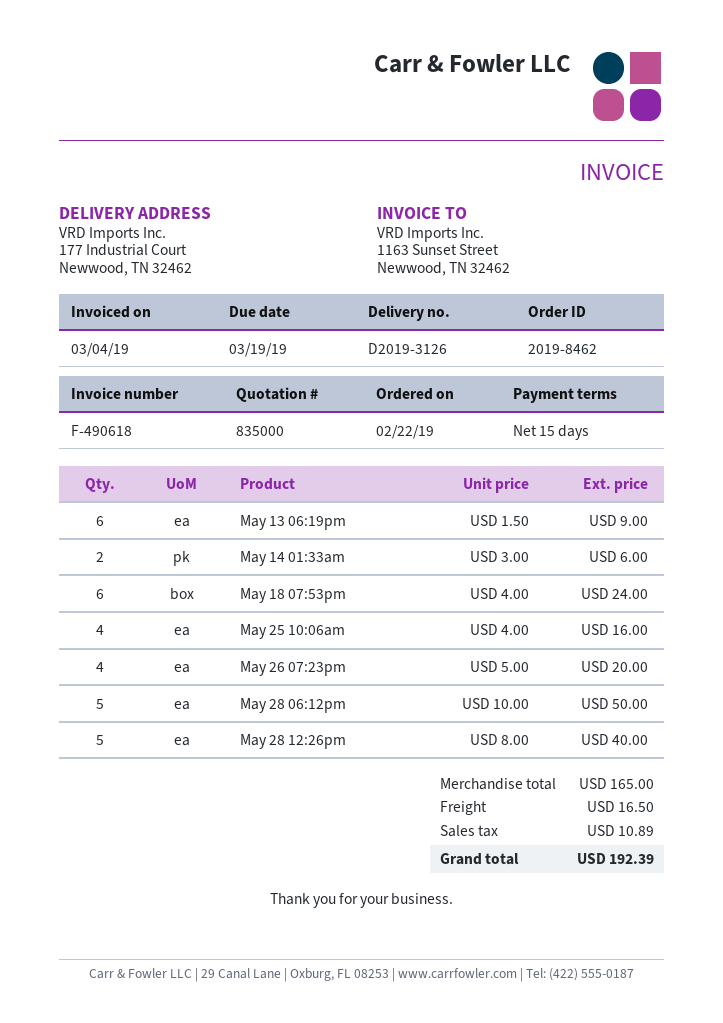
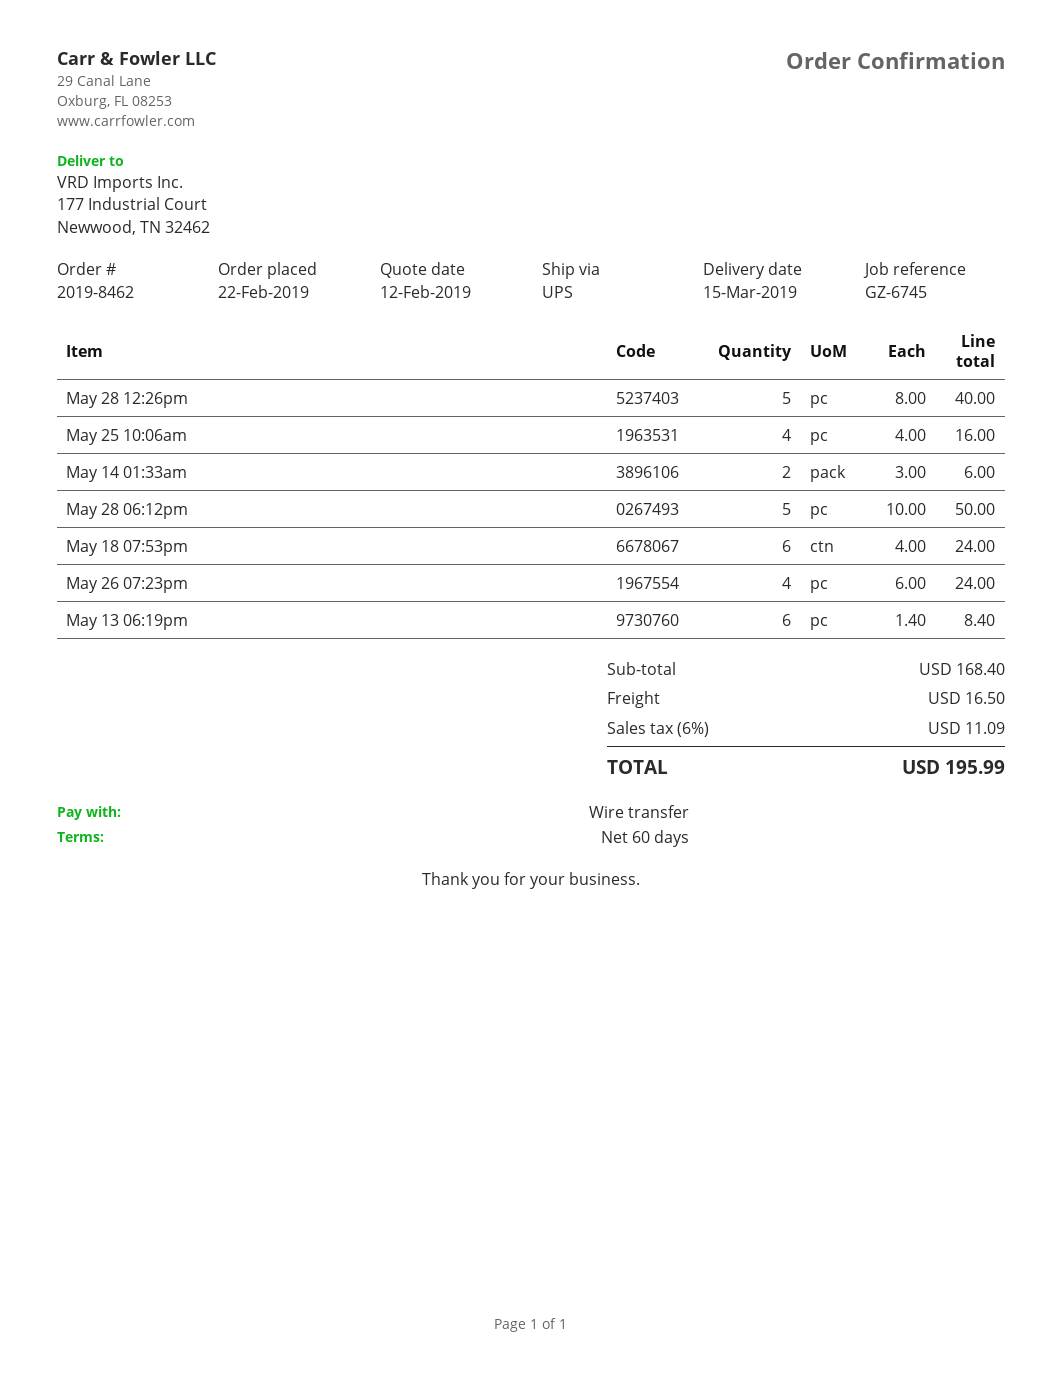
payment terms: 15 days -> 60 days
May 13 06:19pm: 6 x 1.50 = 9.00 -> 6 x 1.40 = 8.40
May 26 07:23pm: 4 x 5.00 = 20.00 -> 4 x 6.00 = 24.00
subtotal: 165.00 -> 168.40
tax: 10.89 -> 11.09
total: 192.39 -> 195.99

